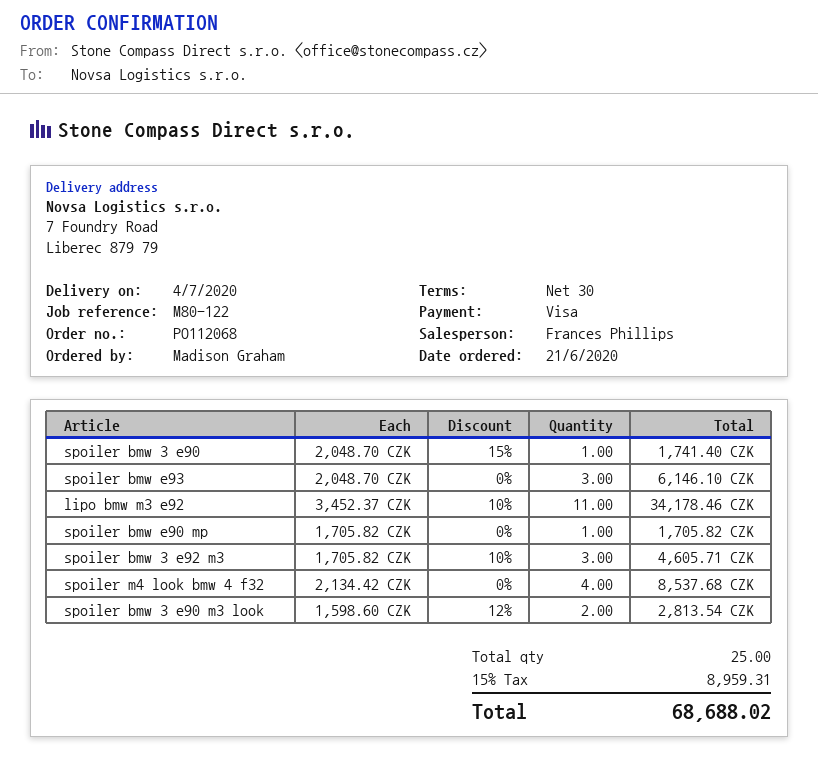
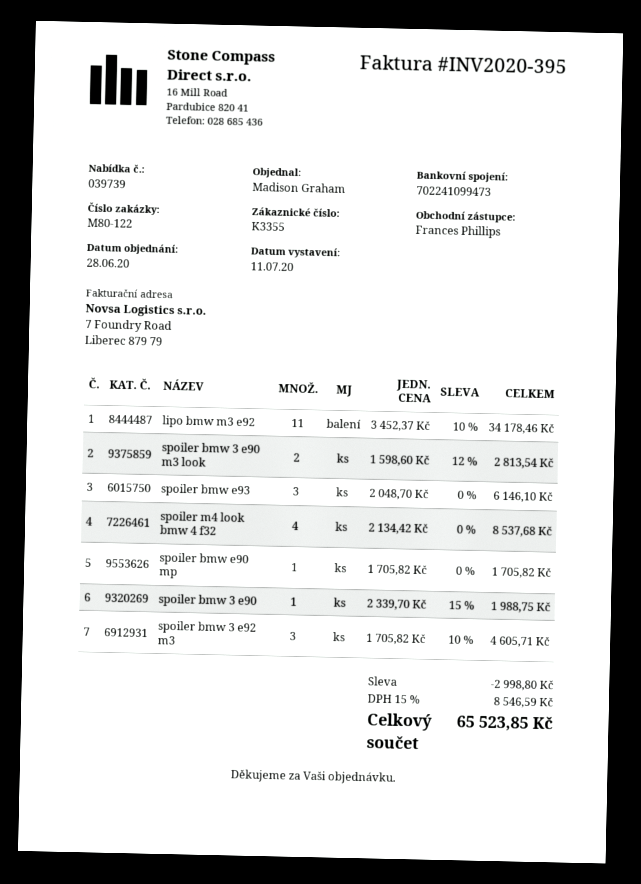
order date: 2020-06-21 -> 2020-06-28
spoiler bmw 3 e90: 1 x 2048.70 - 15% = 1741.40 -> 1 x 2339.70 - 15% = 1988.75
discount: none -> 2998.80
tax: 15% = 8959.31 -> 15% = 8546.59
total: 68688.02 -> 65523.85

